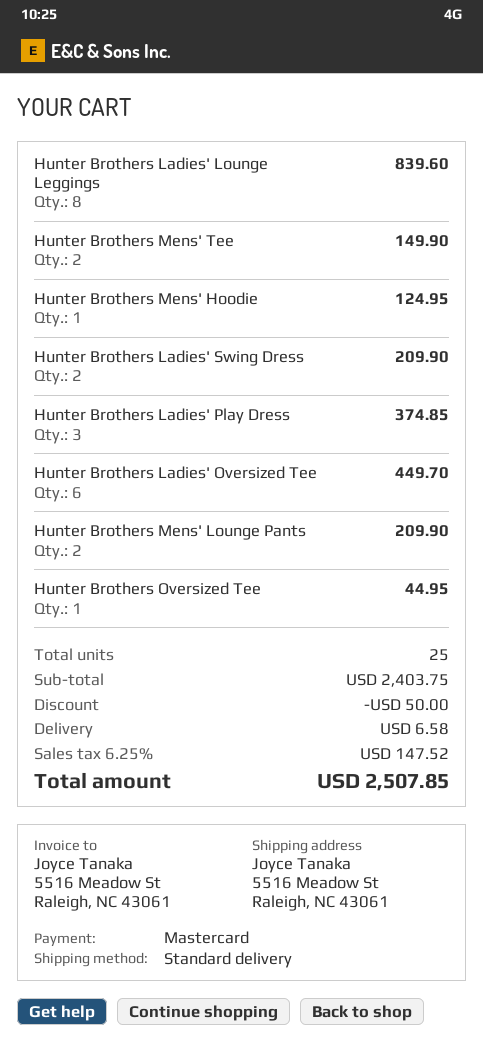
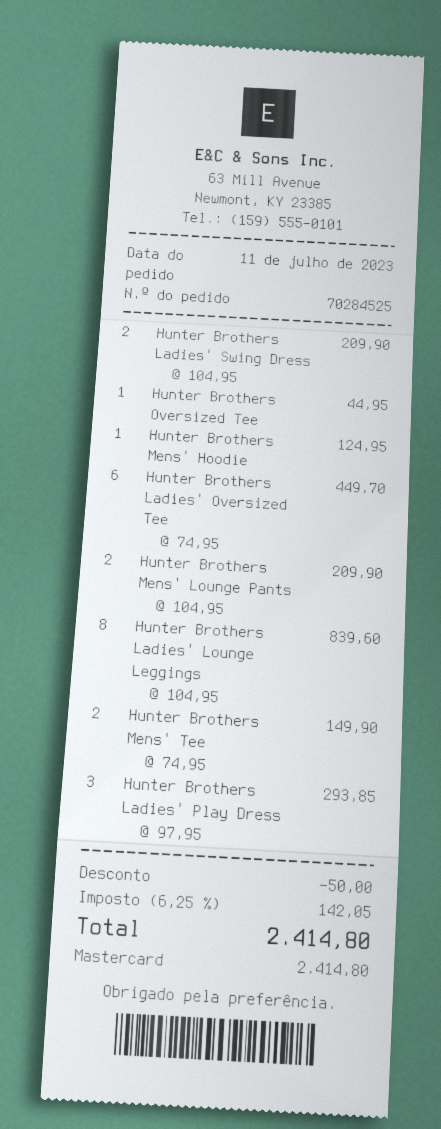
Hunter Brothers Ladies' Play Dress: 3 for 374.85 -> 3 for 293.85
shipping: 6.58 -> none
tax: 6.25% = 147.52 -> 6.25% = 142.05
total: 2507.85 -> 2414.80

